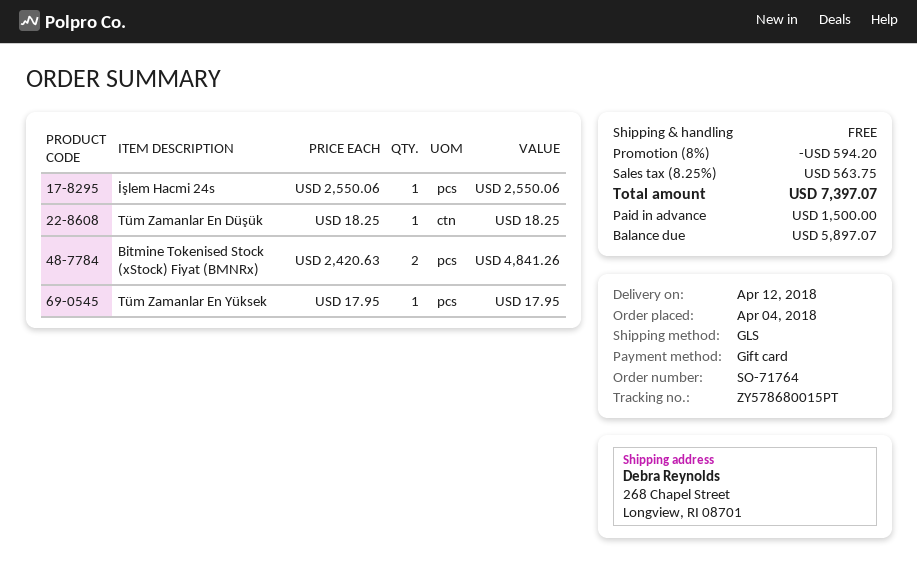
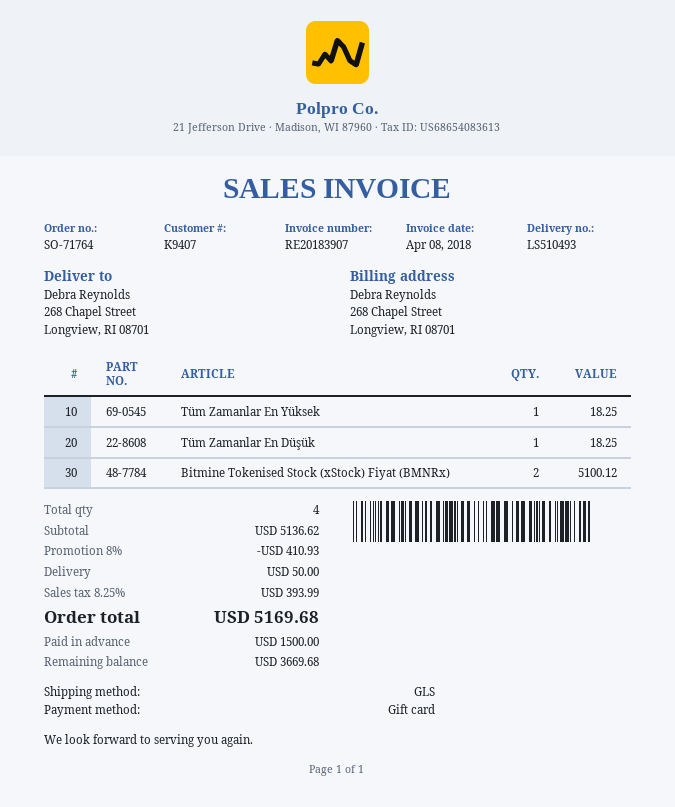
İşlem Hacmi 24s: 1 for 2550.06 -> none
Bitmine Tokenised Stock (xStock) Fiyat (BMNRx): 2 for 4841.26 -> 2 for 5100.12
Tüm Zamanlar En Yüksek: 1 for 17.95 -> 1 for 18.25
discount: 8% = 594.20 -> 8% = 410.93
shipping: 0.00 -> 50.00
tax: 8.25% = 563.75 -> 8.25% = 393.99
total: 7397.07 -> 5169.68
balance: 5897.07 -> 3669.68

